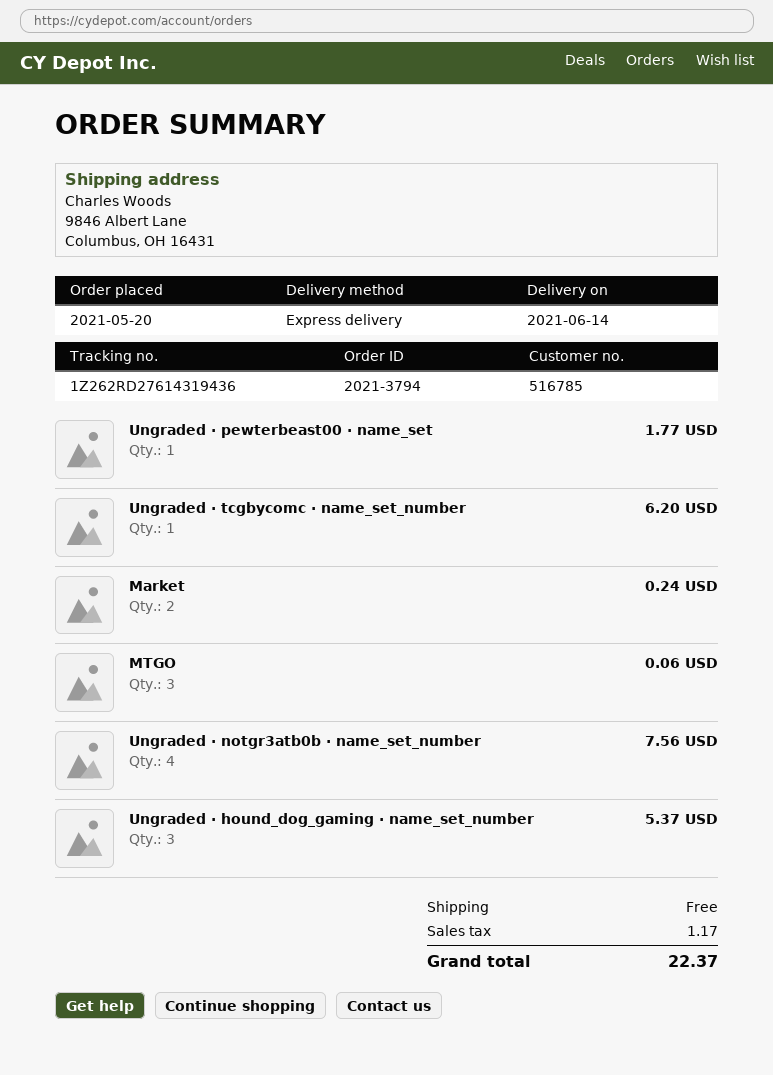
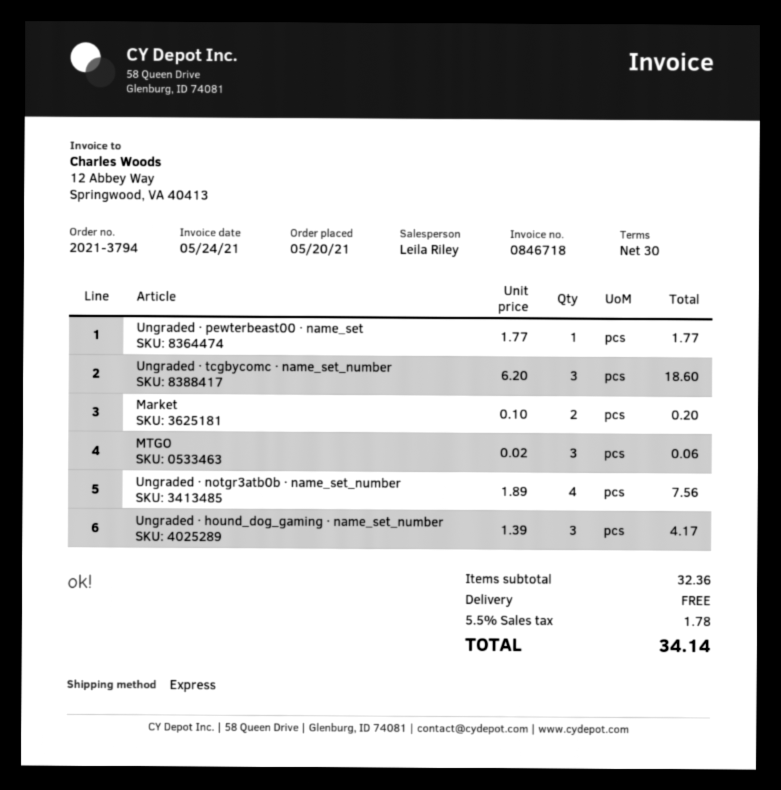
Ungraded · tcgbycomc · name_set_number: 1 for 6.20 -> 3 for 18.60
Market: 2 for 0.24 -> 2 for 0.20
Ungraded · hound_dog_gaming · name_set_number: 3 for 5.37 -> 3 for 4.17
tax: 1.17 -> 1.78
total: 22.37 -> 34.14

